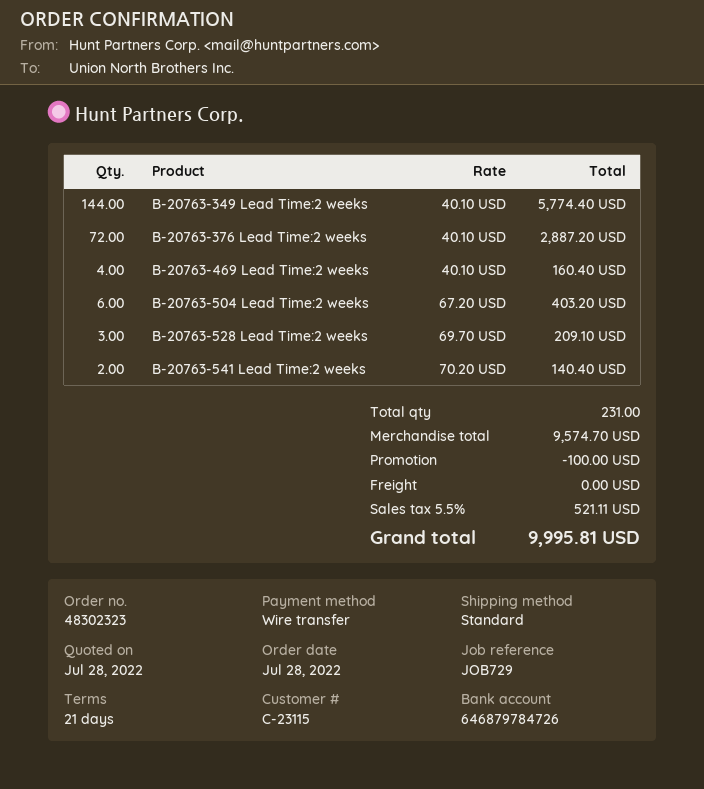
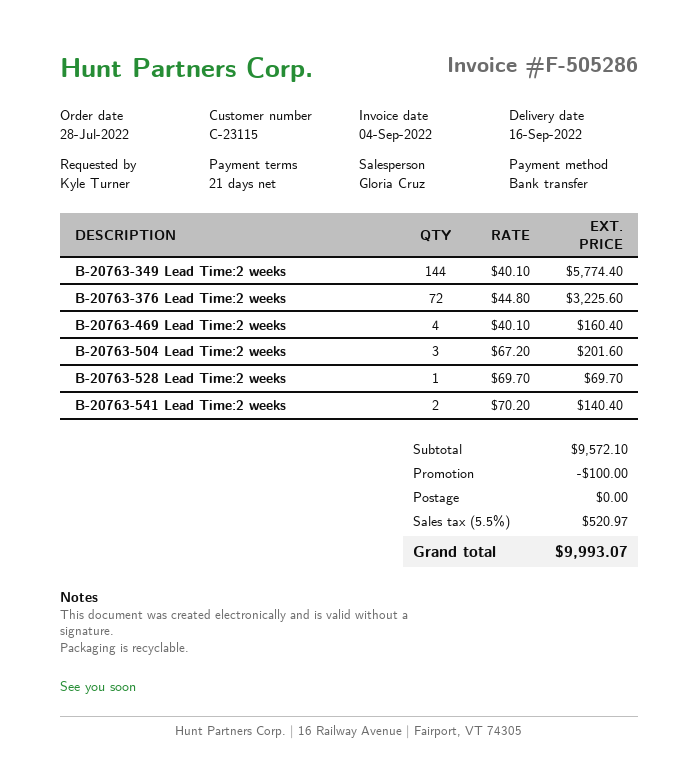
B-20763-376 Lead Time:2 weeks: 72 x 40.10 = 2887.20 -> 72 x 44.80 = 3225.60
B-20763-504 Lead Time:2 weeks: 6 x 67.20 = 403.20 -> 3 x 67.20 = 201.60
B-20763-528 Lead Time:2 weeks: 3 x 69.70 = 209.10 -> 1 x 69.70 = 69.70
subtotal: 9574.70 -> 9572.10
tax: 5.5% = 521.11 -> 5.5% = 520.97
total: 9995.81 -> 9993.07

